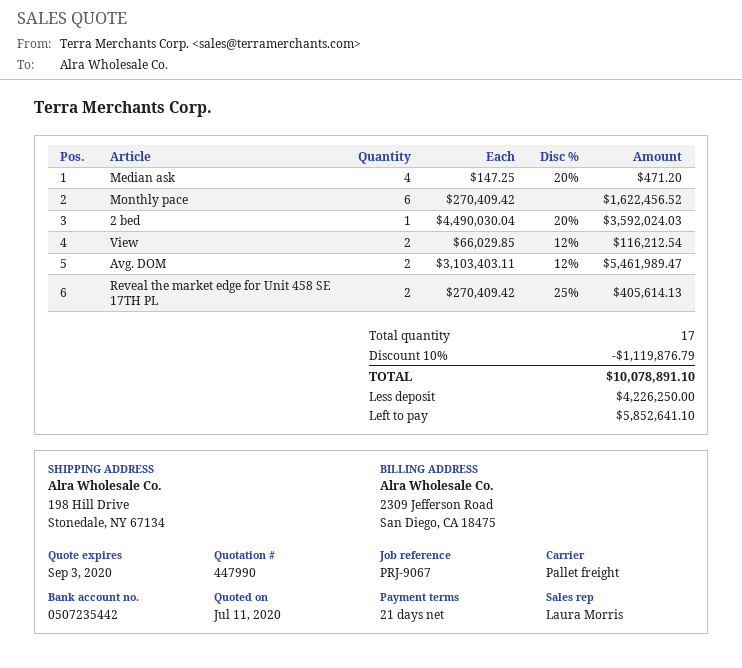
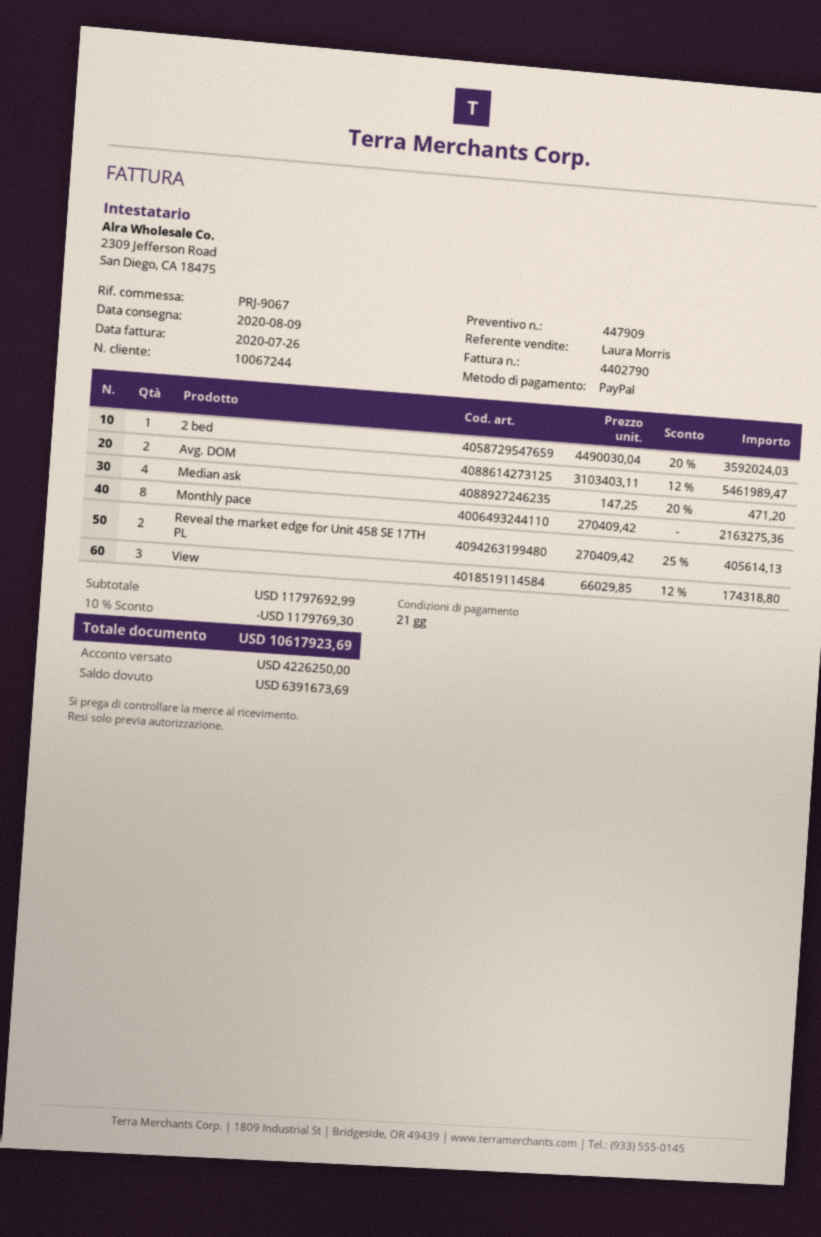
quote number: 447990 -> 447909
Monthly pace: 6 x 270409.42 = 1622456.52 -> 8 x 270409.42 = 2163275.36
View: 2 x 66029.85 - 12% = 116212.54 -> 3 x 66029.85 - 12% = 174318.80
discount: 10% = 1119876.79 -> 10% = 1179769.30
total: 10078891.10 -> 10617923.69
balance: 5852641.10 -> 6391673.69

